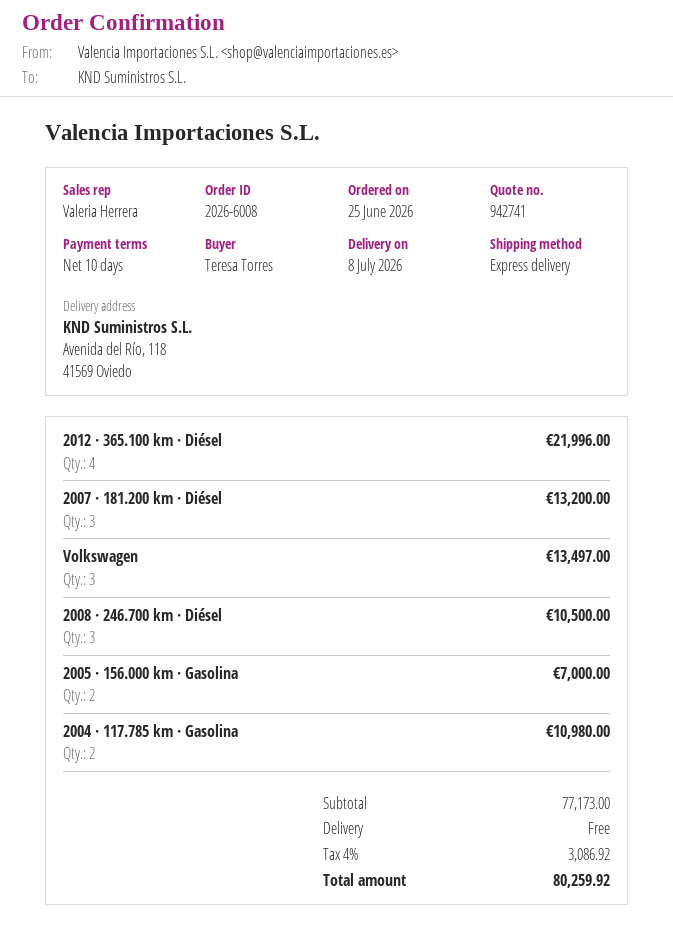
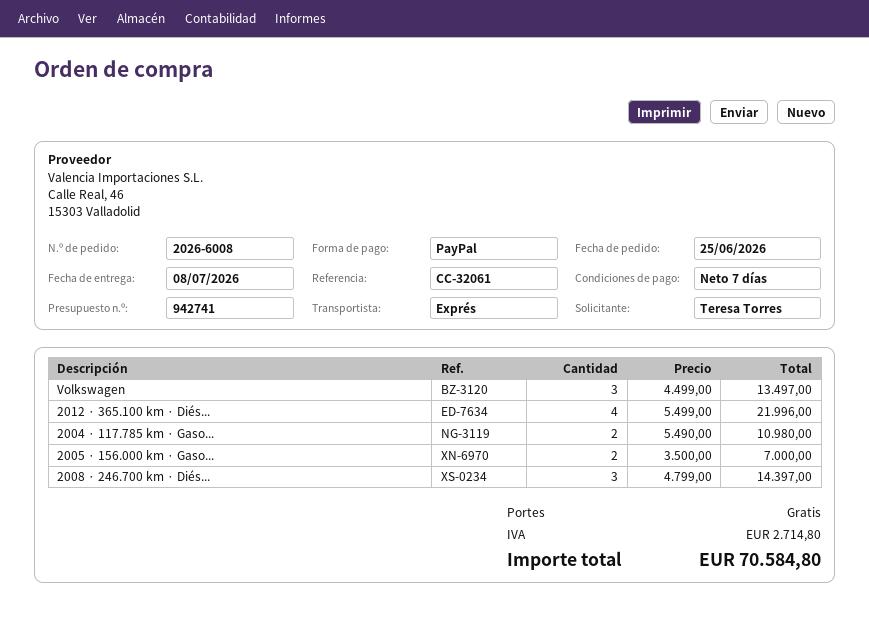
payment terms: 10 days -> 7 days
2007 · 181.200 km · Diésel: 3 for 13200.00 -> none
2008 · 246.700 km · Diésel: 3 for 10500.00 -> 3 for 14397.00
tax: 3086.92 -> 2714.80
total: 80259.92 -> 70584.80

